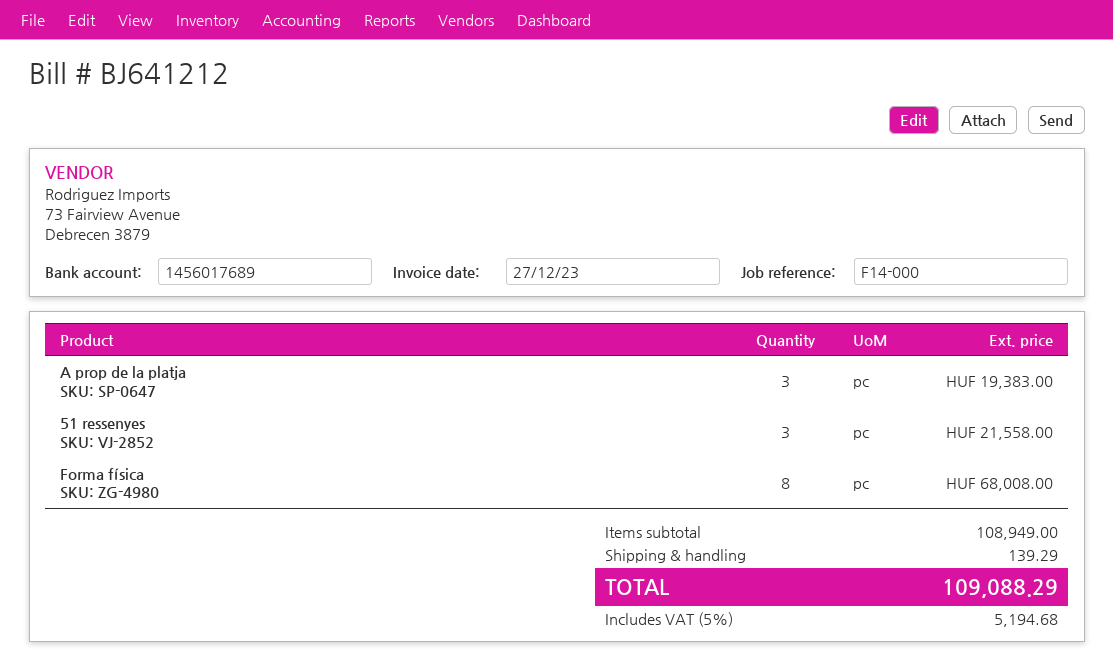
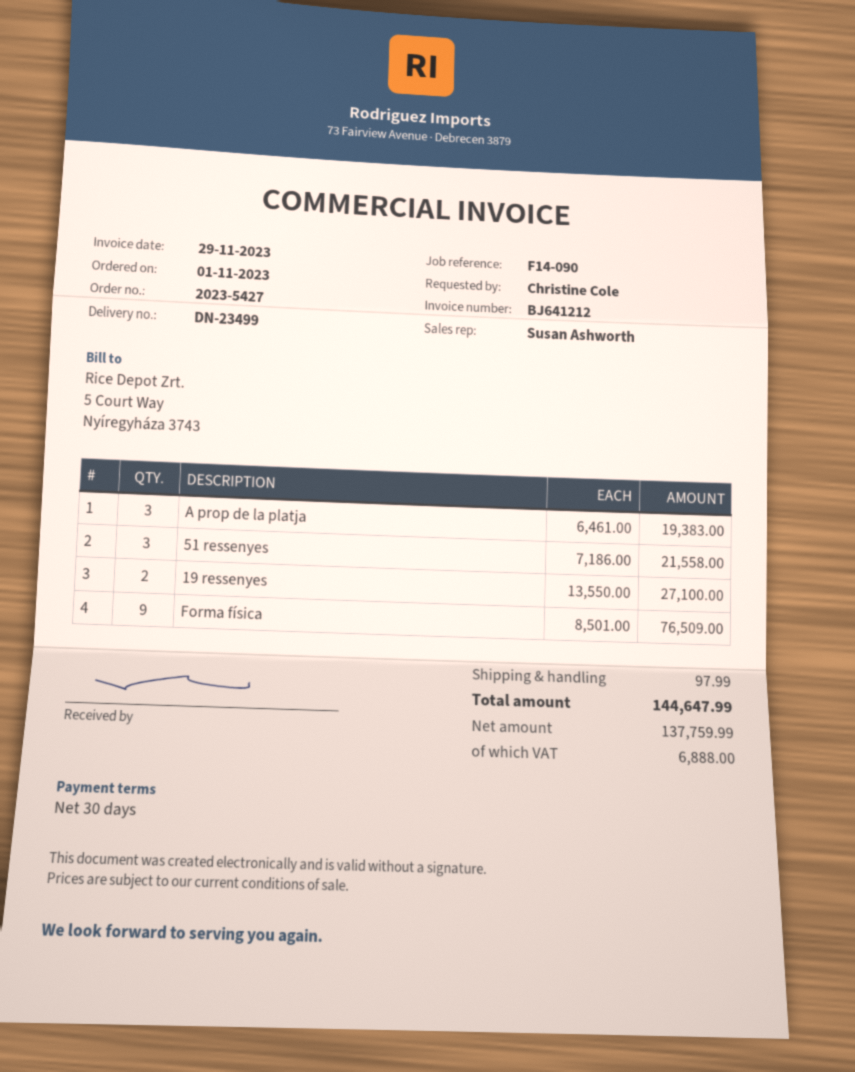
invoice date: 2023-12-27 -> 2023-11-29
reference: F14-000 -> F14-090
Forma física: 8 for 68008.00 -> 9 for 76509.00
19 ressenyes: none -> 2 for 27100.00
shipping: 139.29 -> 97.99
tax: 5194.68 -> 6888.00
total: 109088.29 -> 144647.99

